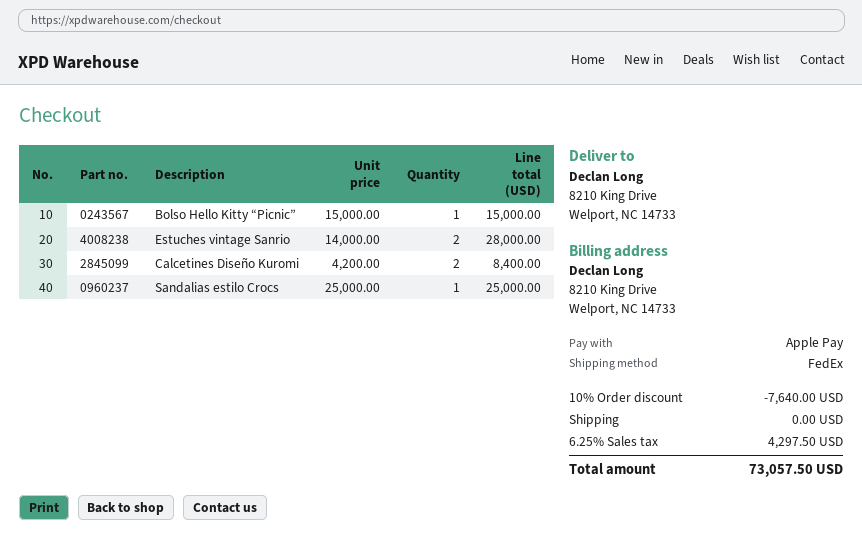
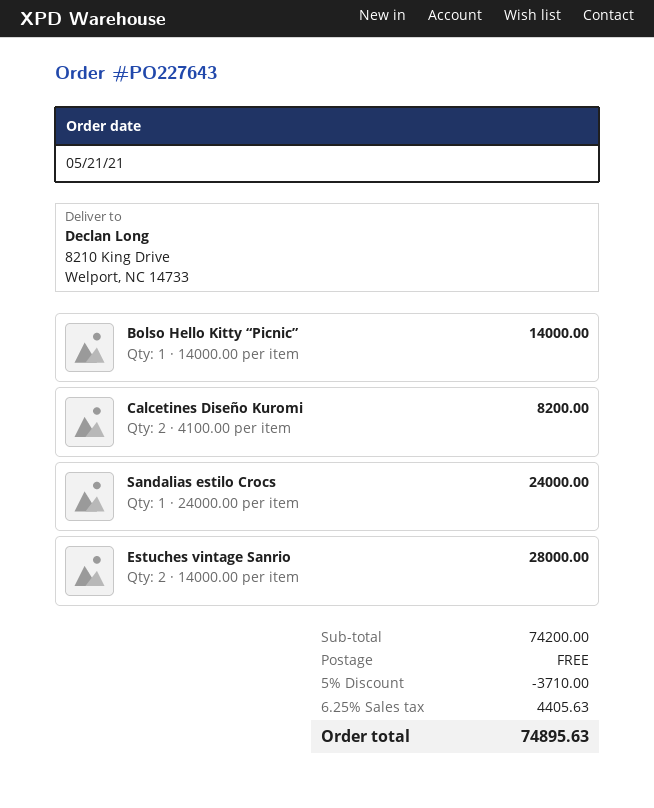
Bolso Hello Kitty “Picnic”: 1 x 15000.00 = 15000.00 -> 1 x 14000.00 = 14000.00
Calcetines Diseño Kuromi: 2 x 4200.00 = 8400.00 -> 2 x 4100.00 = 8200.00
Sandalias estilo Crocs: 1 x 25000.00 = 25000.00 -> 1 x 24000.00 = 24000.00
discount: 10% = 7640.00 -> 5% = 3710.00
tax: 6.25% = 4297.50 -> 6.25% = 4405.63
total: 73057.50 -> 74895.63

